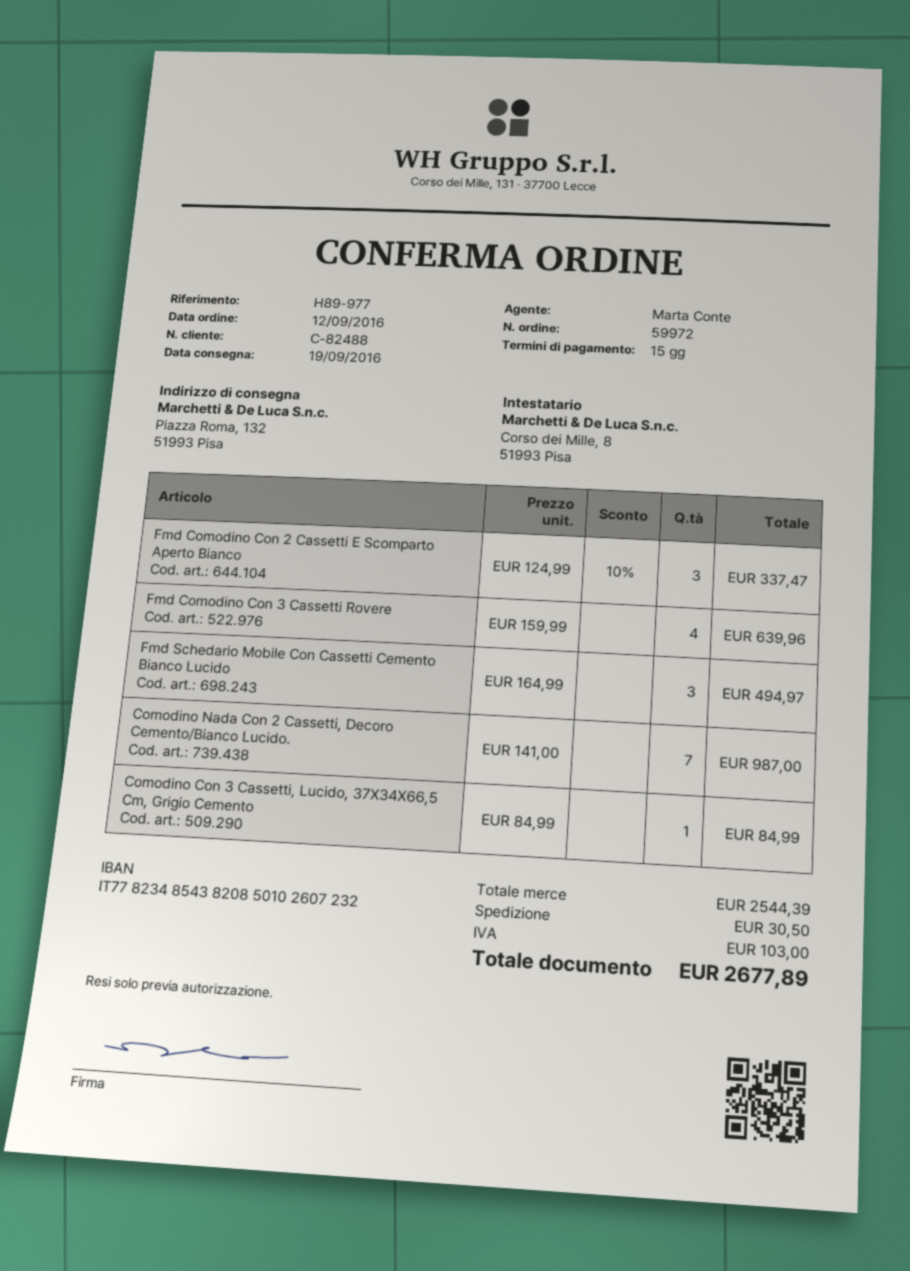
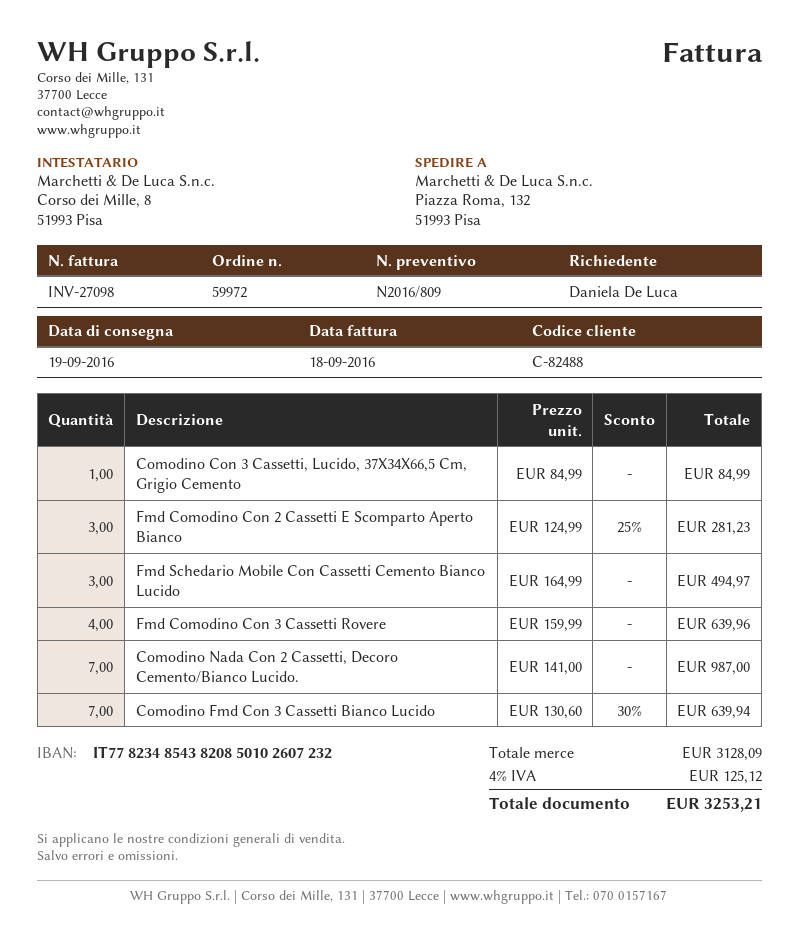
Fmd Comodino Con 2 Cassetti E Scomparto Aperto Bianco: 3 x 124.99 - 10% = 337.47 -> 3 x 124.99 - 25% = 281.23
Comodino Fmd Con 3 Cassetti Bianco Lucido: none -> 7 x 130.60 - 30% = 639.94
subtotal: 2544.39 -> 3128.09
shipping: 30.50 -> none
tax: 103.00 -> 125.12
total: 2677.89 -> 3253.21

